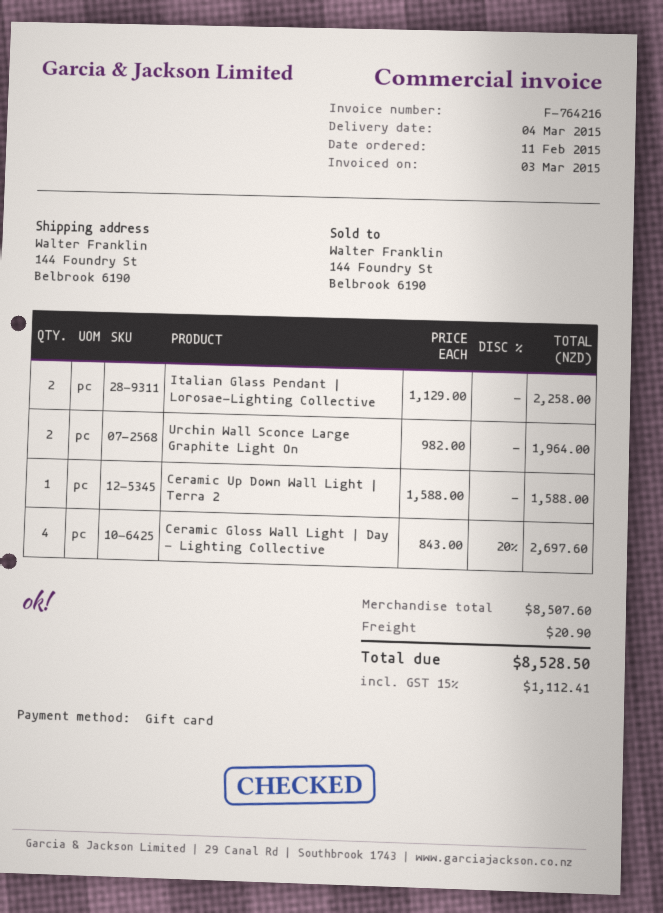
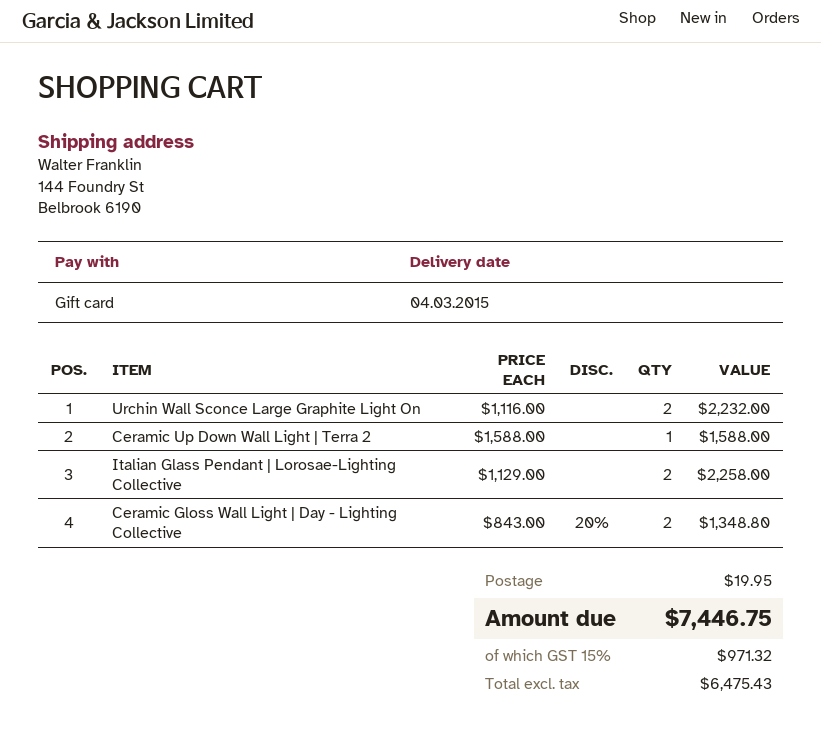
Urchin Wall Sconce Large Graphite Light On: 2 x 982.00 = 1964.00 -> 2 x 1116.00 = 2232.00
Ceramic Gloss Wall Light | Day - Lighting Collective: 4 x 843.00 - 20% = 2697.60 -> 2 x 843.00 - 20% = 1348.80
shipping: 20.90 -> 19.95
tax: 15% = 1112.41 -> 15% = 971.32
total: 8528.50 -> 7446.75

